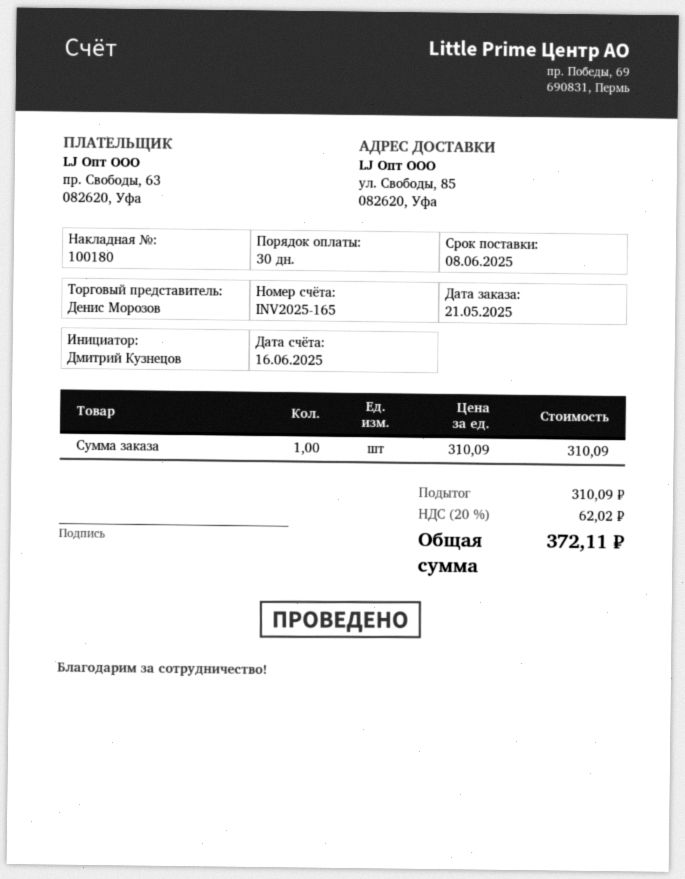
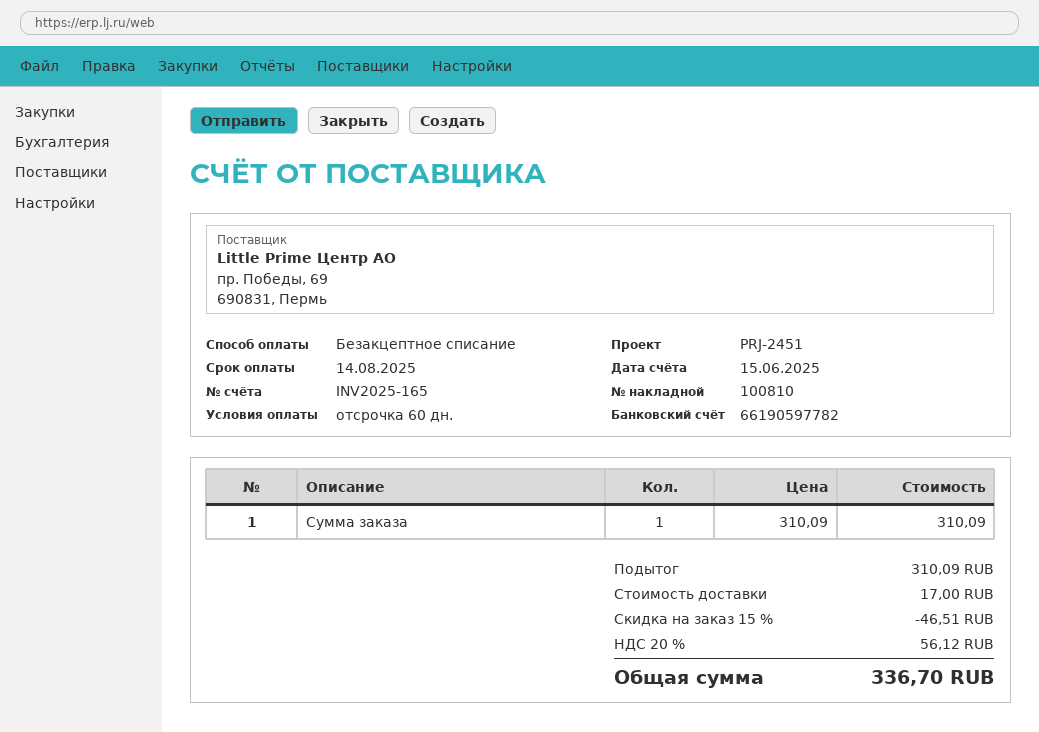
delivery note number: 100180 -> 100810
invoice date: 2025-06-16 -> 2025-06-15
payment terms: 30 days -> 60 days
discount: none -> 15% = 46.51
shipping: none -> 17.00
tax: 20% = 62.02 -> 20% = 56.12
total: 372.11 -> 336.70

